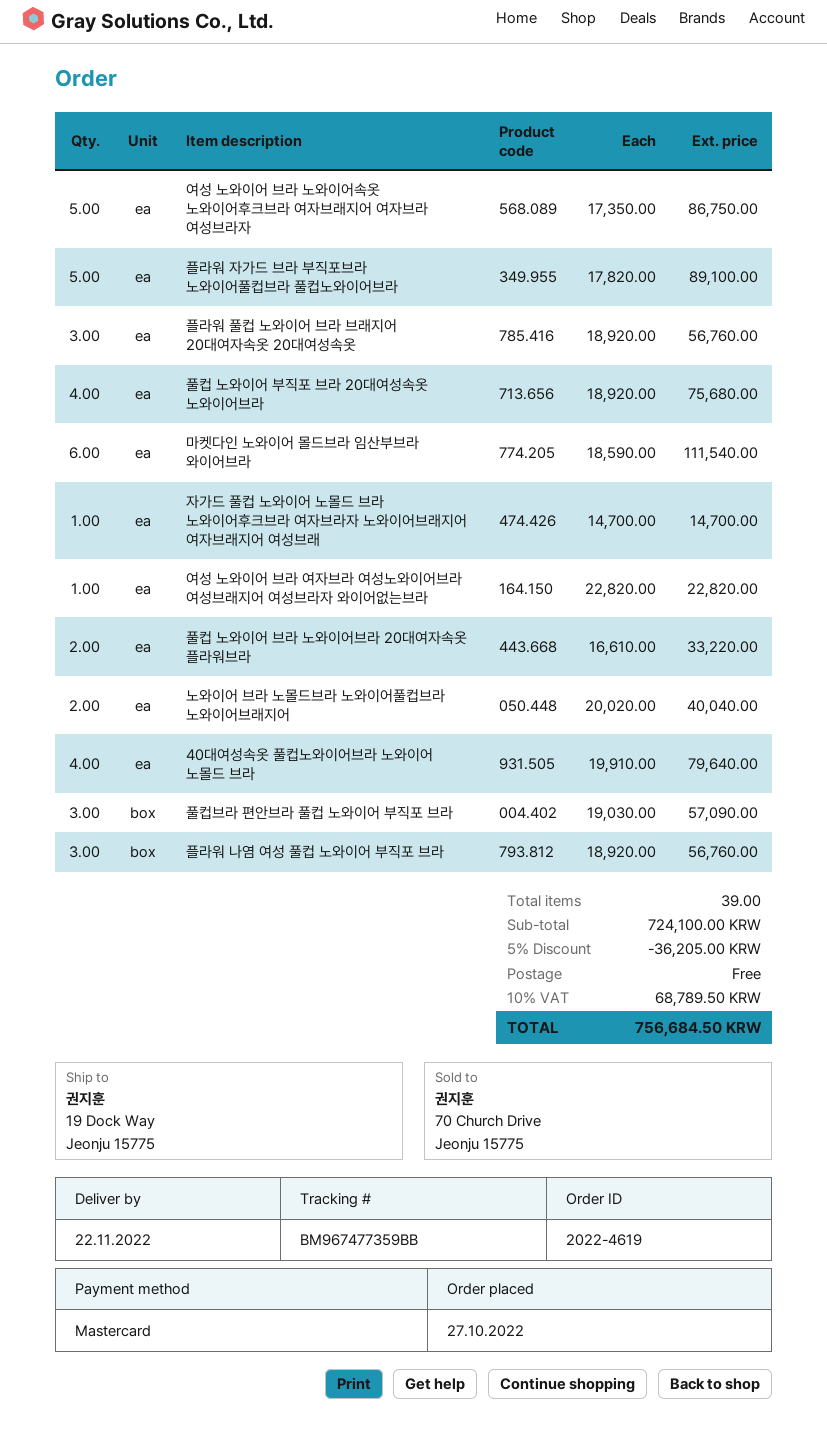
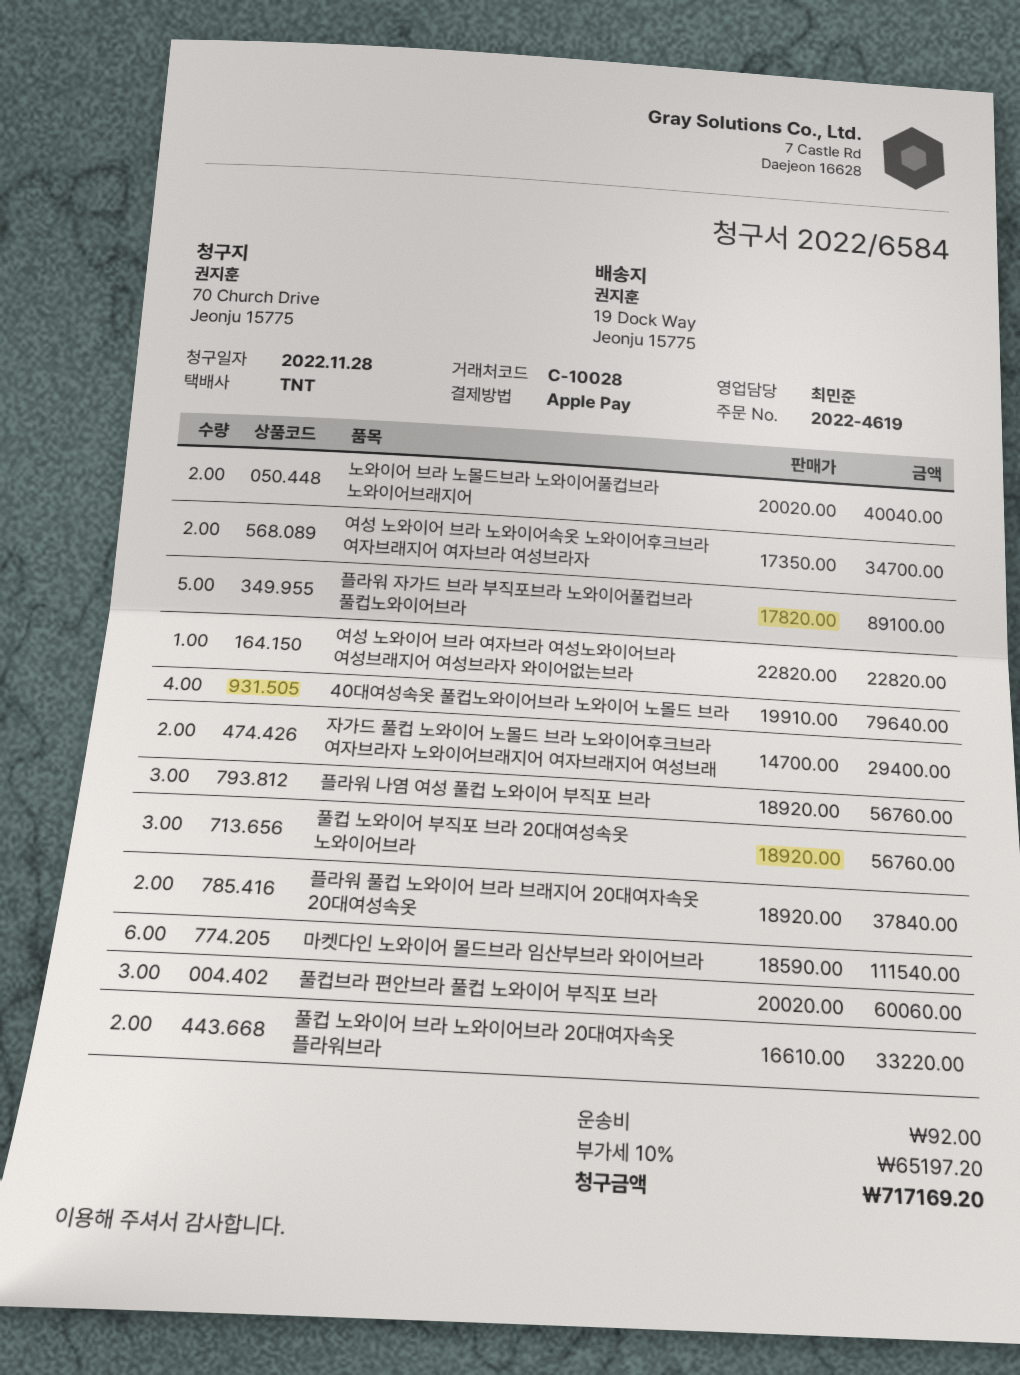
payment method: Mastercard -> Apple Pay
여성 노와이어 브라 노와이어속옷 노와이어후크브라 여자브래지어 여자브라 여성브라자: 5 x 17350.00 = 86750.00 -> 2 x 17350.00 = 34700.00
플라워 풀컵 노와이어 브라 브래지어 20대여자속옷 20대여성속옷: 3 x 18920.00 = 56760.00 -> 2 x 18920.00 = 37840.00
풀컵 노와이어 부직포 브라 20대여성속옷 노와이어브라: 4 x 18920.00 = 75680.00 -> 3 x 18920.00 = 56760.00
자가드 풀컵 노와이어 노몰드 브라 노와이어후크브라 여자브라자 노와이어브래지어 여자브래지어 여성브래: 1 x 14700.00 = 14700.00 -> 2 x 14700.00 = 29400.00
풀컵브라 편안브라 풀컵 노와이어 부직포 브라: 3 x 19030.00 = 57090.00 -> 3 x 20020.00 = 60060.00
discount: 5% = 36205.00 -> none
shipping: 0.00 -> 92.00
tax: 10% = 68789.50 -> 10% = 65197.20
total: 756684.50 -> 717169.20

